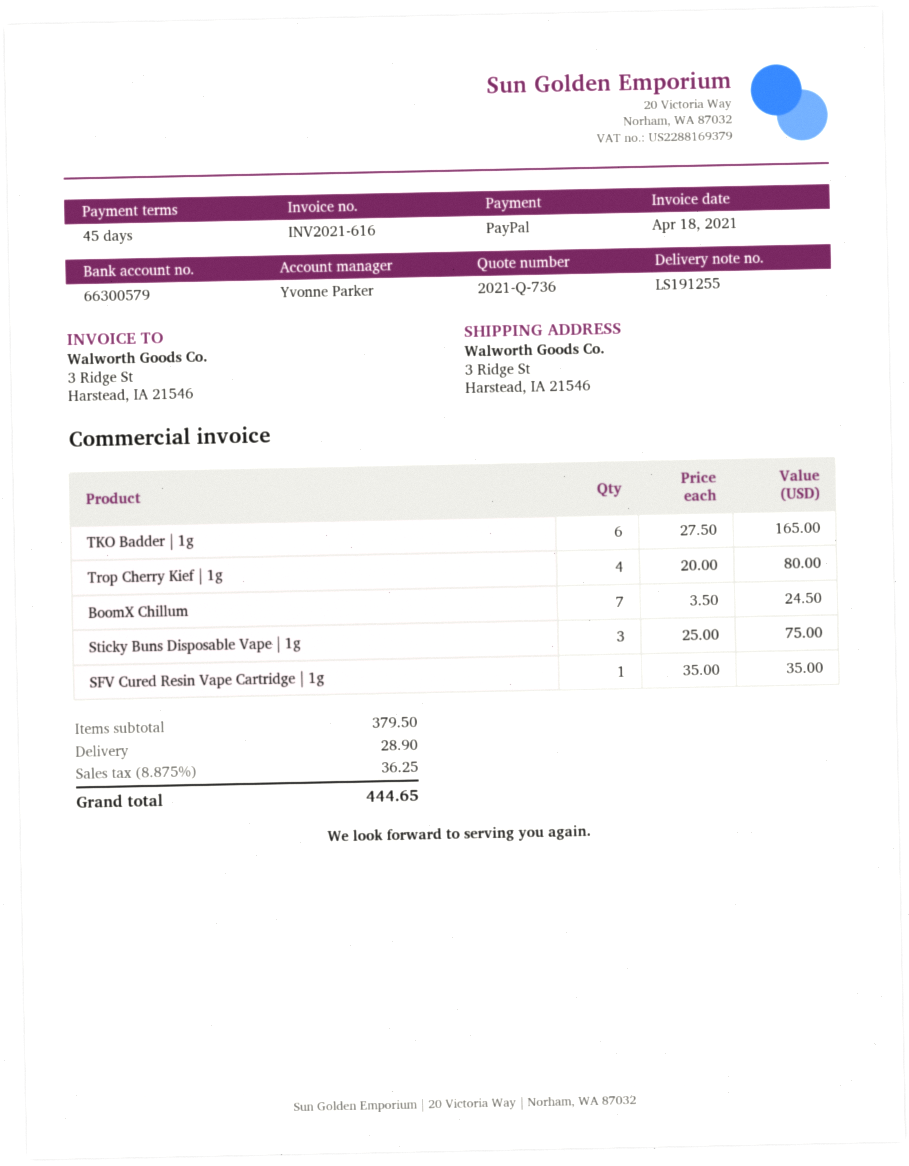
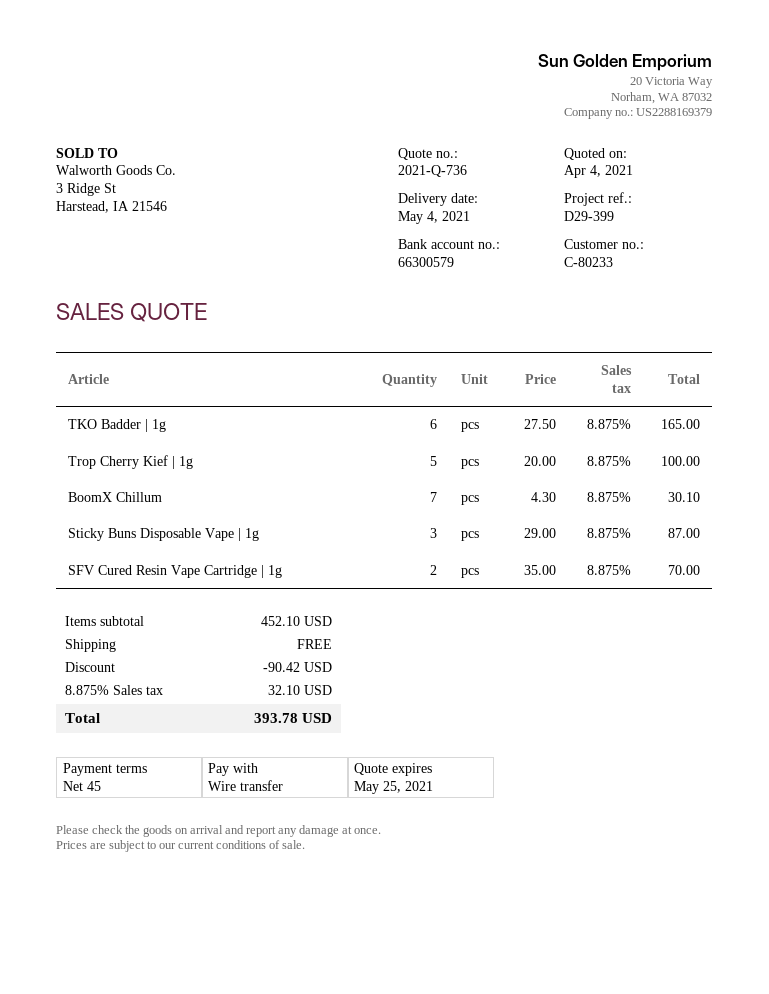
payment method: PayPal -> bank transfer
Trop Cherry Kief | 1g: 4 x 20.00 = 80.00 -> 5 x 20.00 = 100.00
BoomX Chillum: 7 x 3.50 = 24.50 -> 7 x 4.30 = 30.10
Sticky Buns Disposable Vape | 1g: 3 x 25.00 = 75.00 -> 3 x 29.00 = 87.00
SFV Cured Resin Vape Cartridge | 1g: 1 x 35.00 = 35.00 -> 2 x 35.00 = 70.00
subtotal: 379.50 -> 452.10
discount: none -> 90.42
shipping: 28.90 -> 0.00
tax: 8.875% = 36.25 -> 8.875% = 32.10
total: 444.65 -> 393.78

